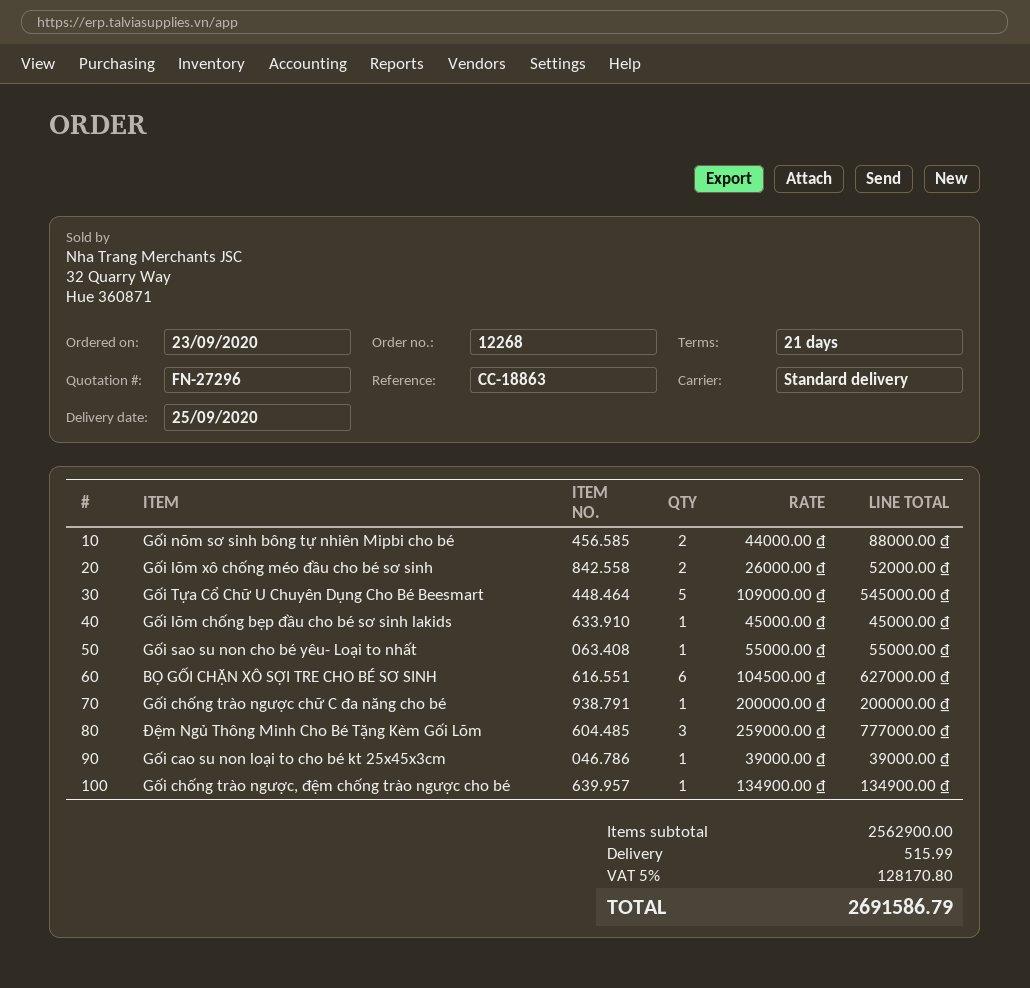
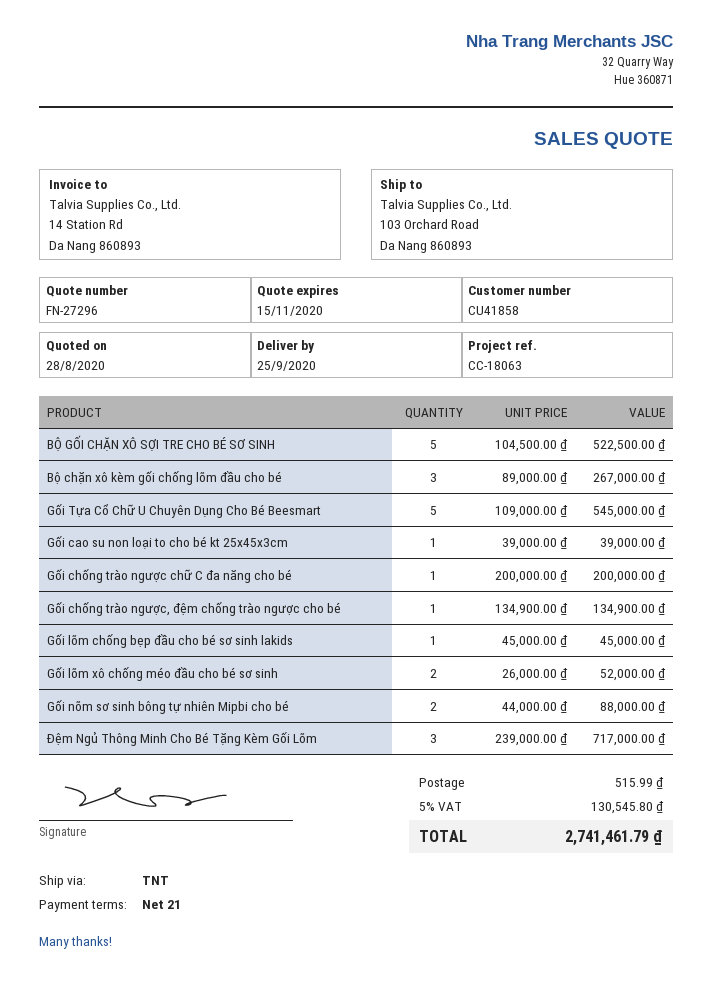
reference: CC-18863 -> CC-18063
shipping method: standard -> TNT
Gối sao su non cho bé yêu- Loại to nhất: 1 x 55000.00 = 55000.00 -> none
BỘ GỐI CHẶN XÔ SỢI TRE CHO BÉ SƠ SINH: 6 x 104500.00 = 627000.00 -> 5 x 104500.00 = 522500.00
Đệm Ngủ Thông Minh Cho Bé Tặng Kèm Gối Lõm: 3 x 259000.00 = 777000.00 -> 3 x 239000.00 = 717000.00
Bộ chặn xô kèm gối chống lõm đầu cho bé: none -> 3 x 89000.00 = 267000.00
tax: 5% = 128170.80 -> 5% = 130545.80
total: 2691586.79 -> 2741461.79

